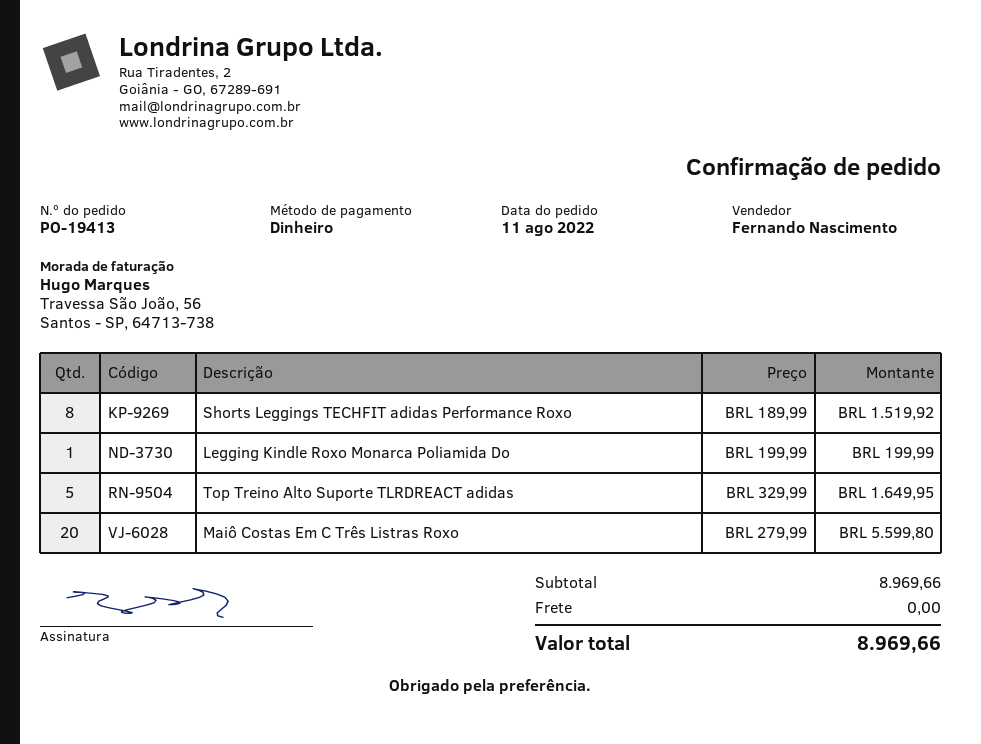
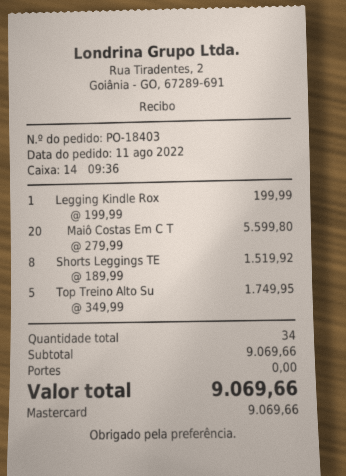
order number: PO-19413 -> PO-18403
payment method: cash -> Mastercard
Top Treino Alto Suporte TLRDREACT adidas: 5 x 329.99 = 1649.95 -> 5 x 349.99 = 1749.95
subtotal: 8969.66 -> 9069.66
total: 8969.66 -> 9069.66

